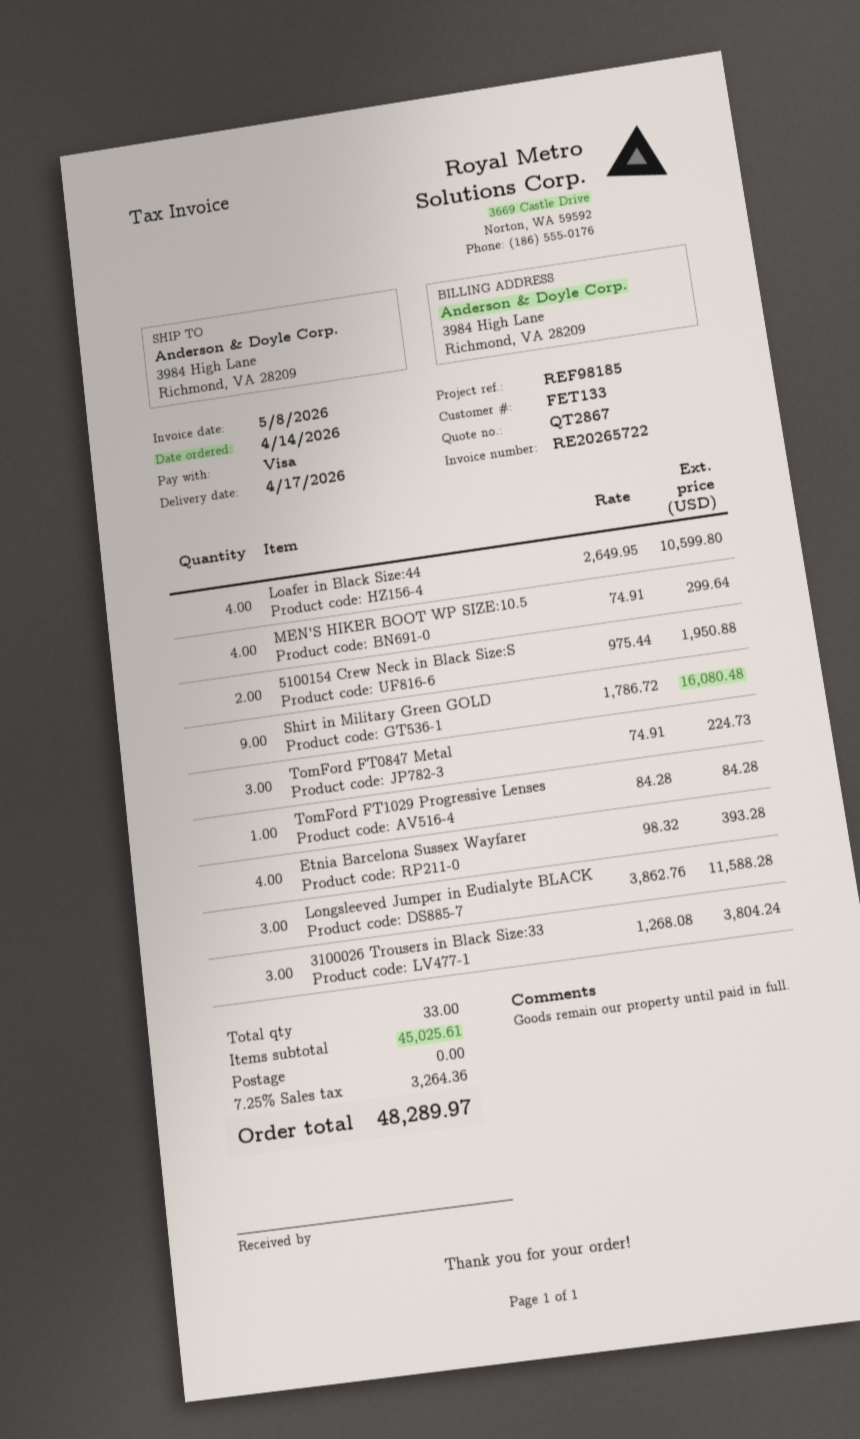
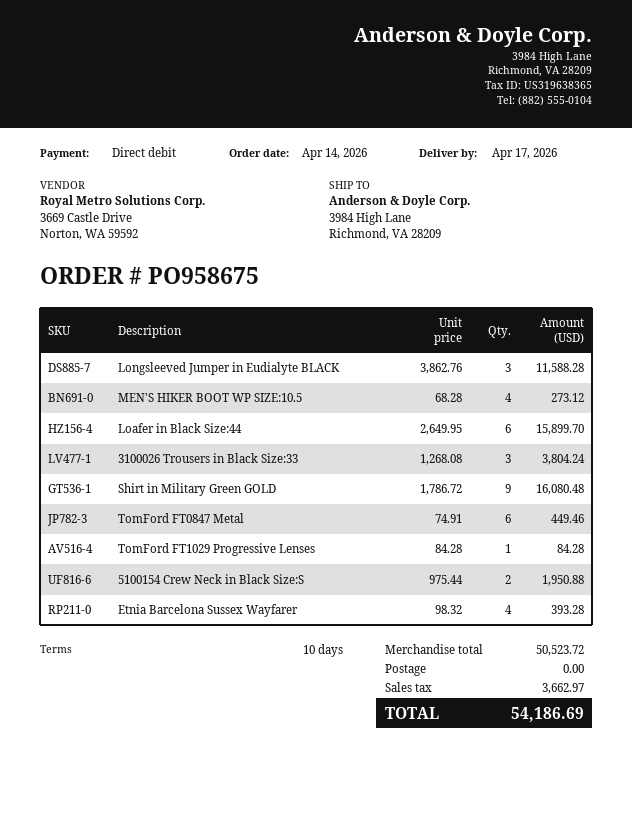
payment method: Visa -> direct debit
Loafer in Black Size:44: 4 x 2649.95 = 10599.80 -> 6 x 2649.95 = 15899.70
MEN'S HIKER BOOT WP SIZE:10.5: 4 x 74.91 = 299.64 -> 4 x 68.28 = 273.12
TomFord FT0847 Metal: 3 x 74.91 = 224.73 -> 6 x 74.91 = 449.46
subtotal: 45025.61 -> 50523.72
tax: 3264.36 -> 3662.97
total: 48289.97 -> 54186.69

